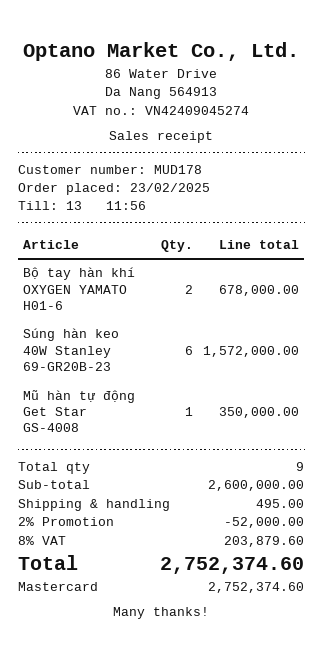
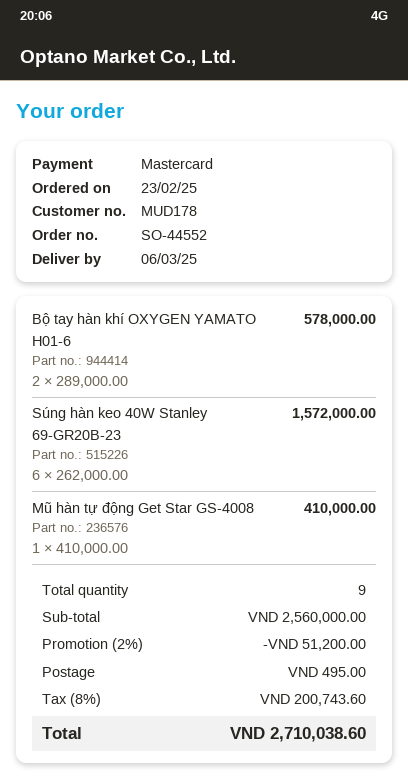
Bộ tay hàn khí OXYGEN YAMATO H01-6: 2 for 678000.00 -> 2 for 578000.00
Mũ hàn tự động Get Star GS-4008: 1 for 350000.00 -> 1 for 410000.00
subtotal: 2600000.00 -> 2560000.00
discount: 2% = 52000.00 -> 2% = 51200.00
tax: 8% = 203879.60 -> 8% = 200743.60
total: 2752374.60 -> 2710038.60

